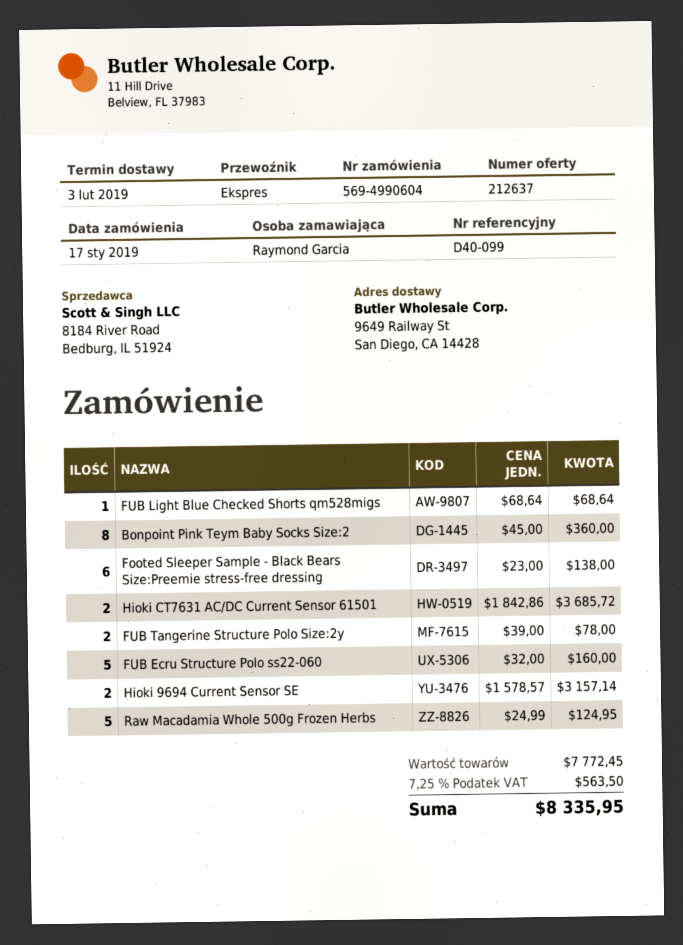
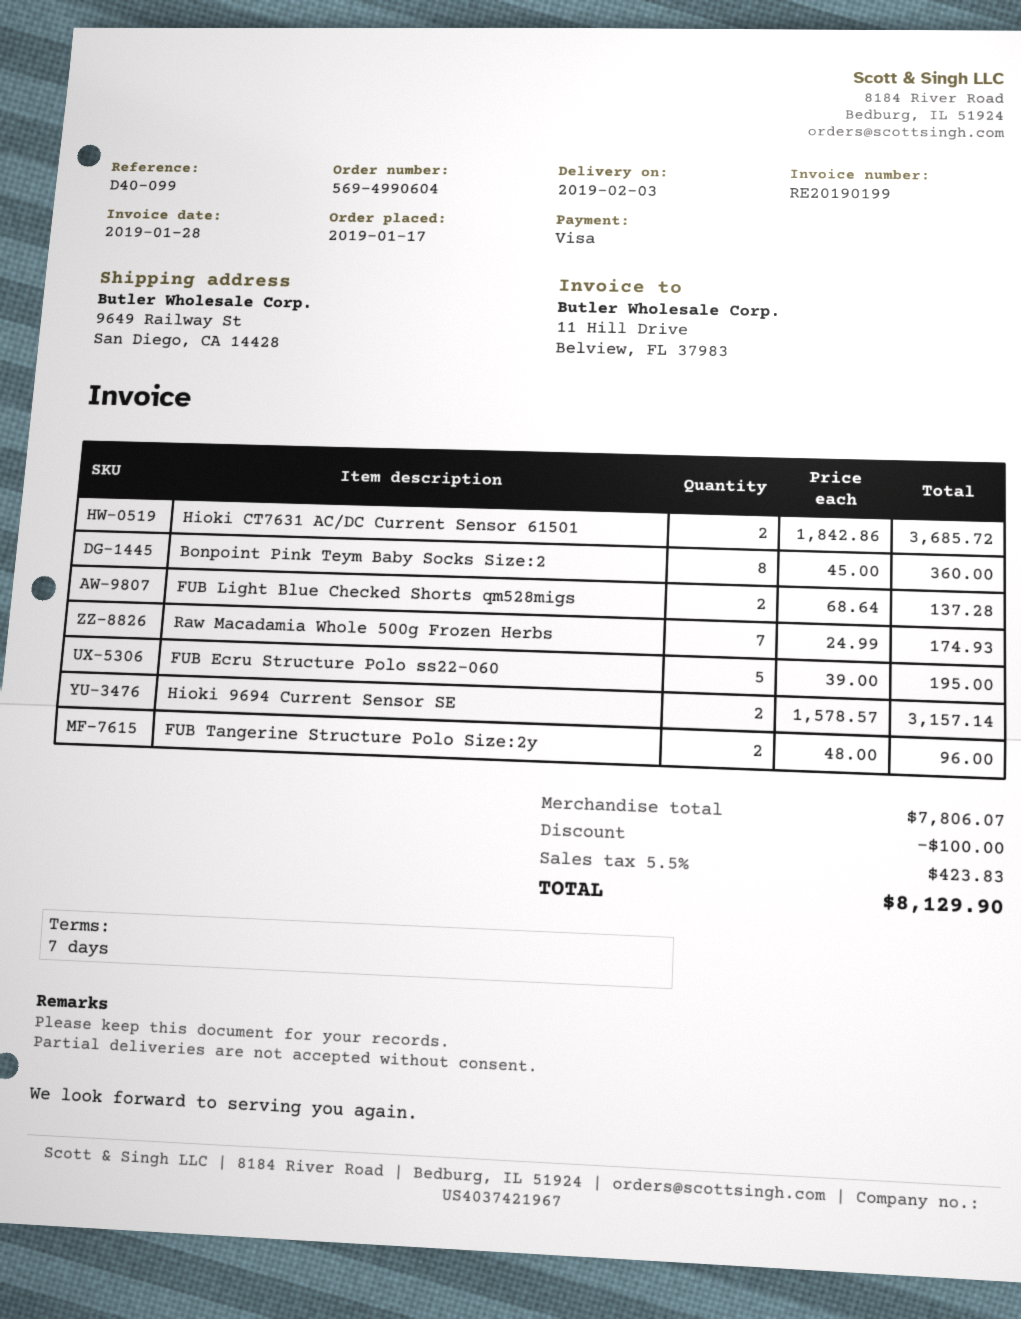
FUB Light Blue Checked Shorts qm528migs: 1 x 68.64 = 68.64 -> 2 x 68.64 = 137.28
Footed Sleeper Sample - Black Bears Size:Preemie stress-free dressing: 6 x 23.00 = 138.00 -> none
FUB Tangerine Structure Polo Size:2y: 2 x 39.00 = 78.00 -> 2 x 48.00 = 96.00
FUB Ecru Structure Polo ss22-060: 5 x 32.00 = 160.00 -> 5 x 39.00 = 195.00
Raw Macadamia Whole 500g Frozen Herbs: 5 x 24.99 = 124.95 -> 7 x 24.99 = 174.93
subtotal: 7772.45 -> 7806.07
discount: none -> 100.00
tax: 7.25% = 563.50 -> 5.5% = 423.83
total: 8335.95 -> 8129.90

